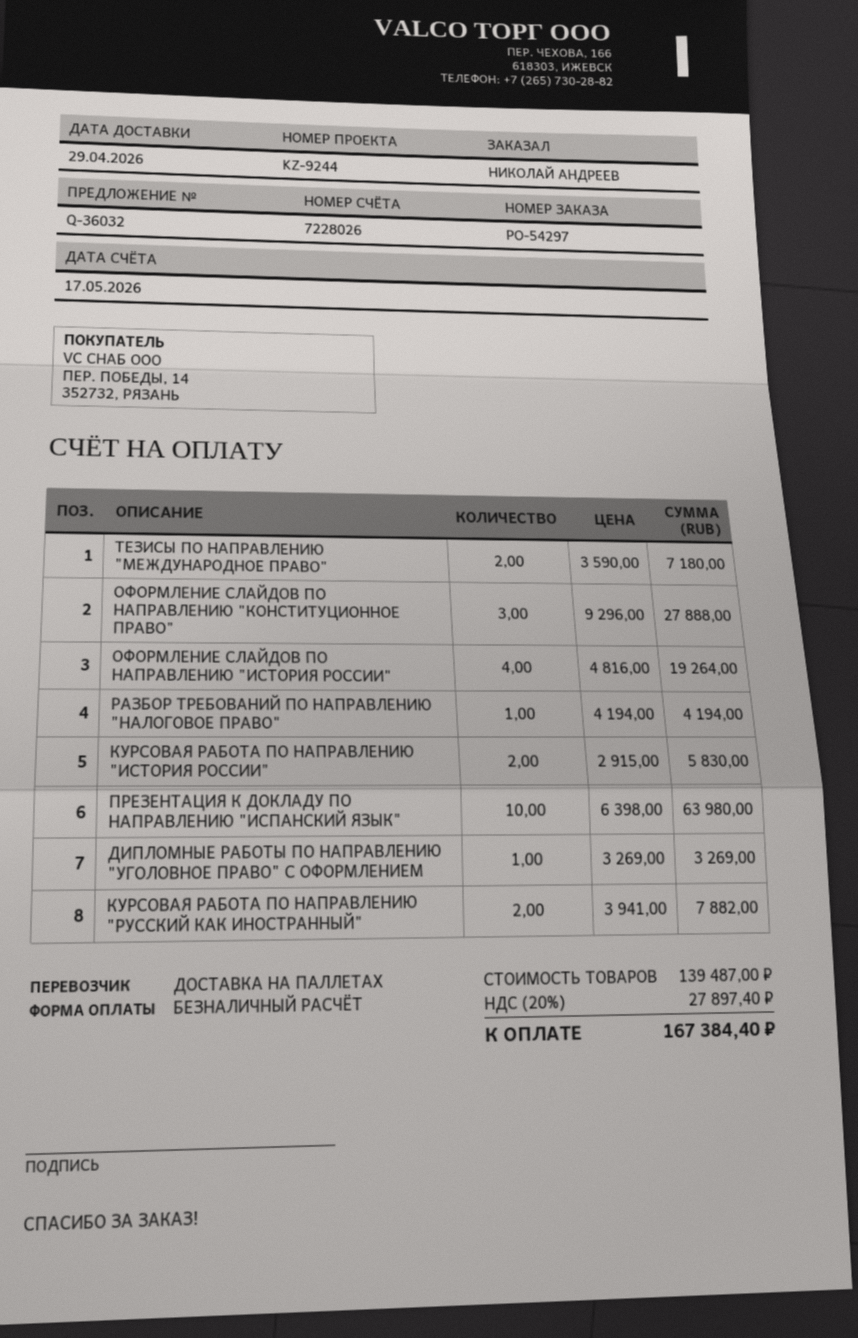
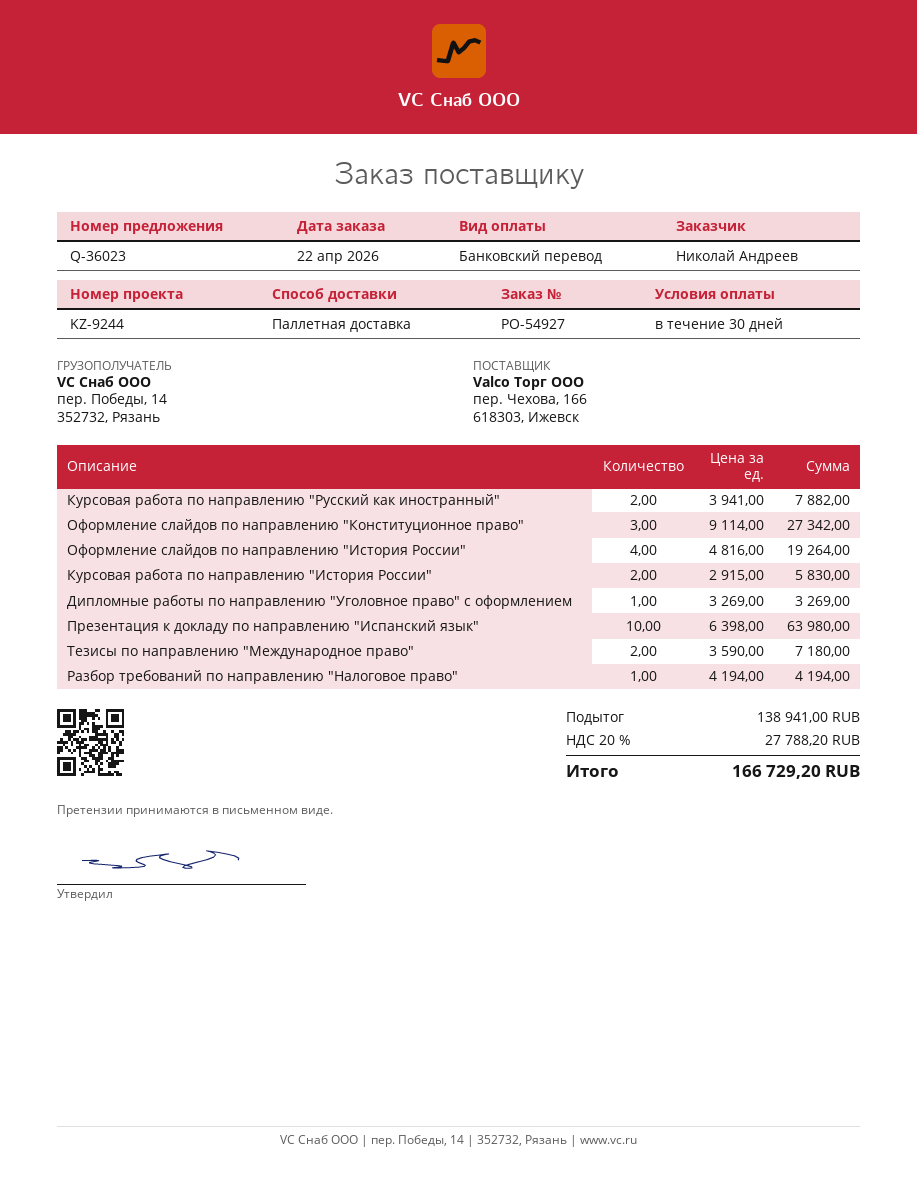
quote number: Q-36032 -> Q-36023
order number: PO-54297 -> PO-54927
ОФОРМЛЕНИЕ СЛАЙДОВ ПО НАПРАВЛЕНИЮ "КОНСТИТУЦИОННОЕ ПРАВО": 3 x 9296.00 = 27888.00 -> 3 x 9114.00 = 27342.00
subtotal: 139487.00 -> 138941.00
tax: 20% = 27897.40 -> 20% = 27788.20
total: 167384.40 -> 166729.20

